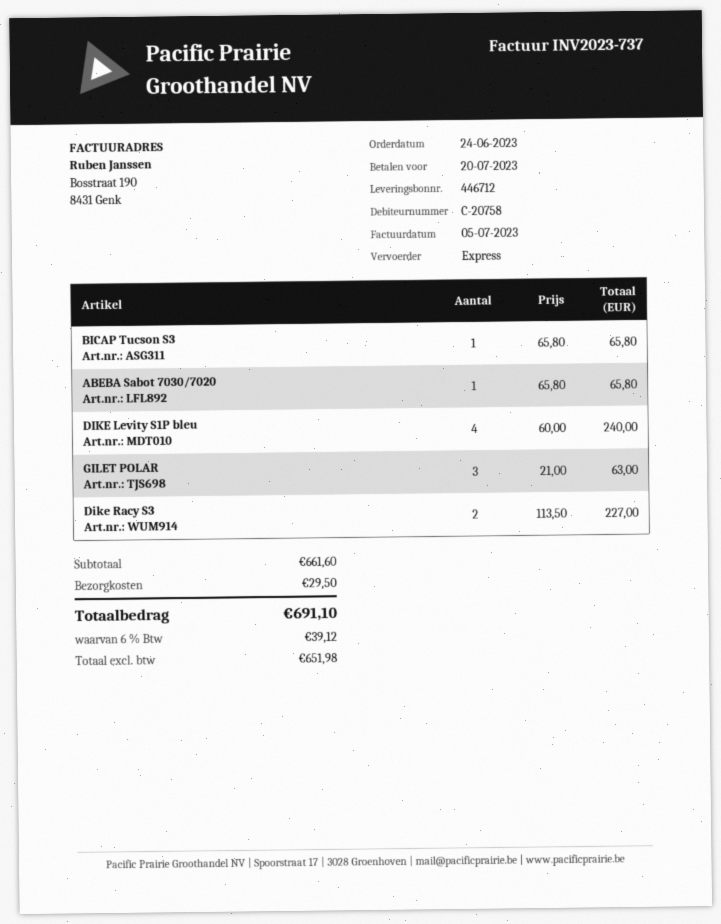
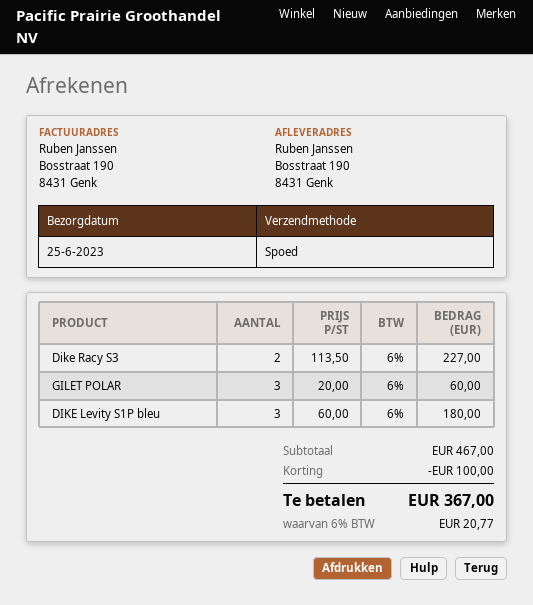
BICAP Tucson S3: 1 x 65.80 = 65.80 -> none
ABEBA Sabot 7030/7020: 1 x 65.80 = 65.80 -> none
DIKE Levity S1P bleu: 4 x 60.00 = 240.00 -> 3 x 60.00 = 180.00
GILET POLAR: 3 x 21.00 = 63.00 -> 3 x 20.00 = 60.00
subtotal: 661.60 -> 467.00
discount: none -> 100.00
shipping: 29.50 -> none
tax: 6% = 39.12 -> 6% = 20.77
total: 691.10 -> 367.00

